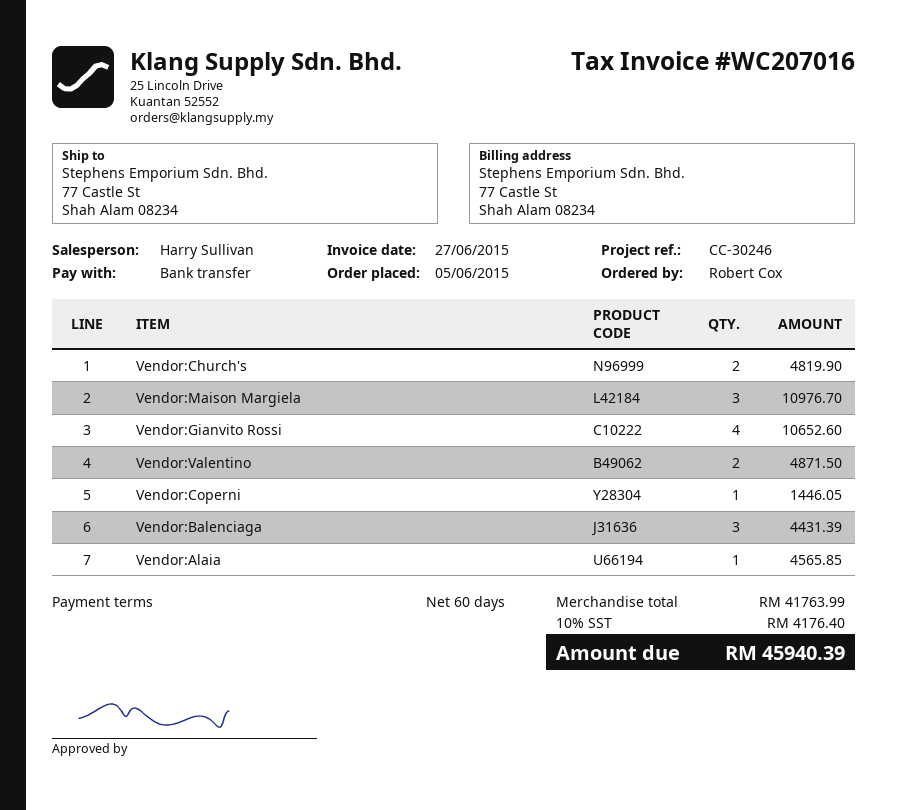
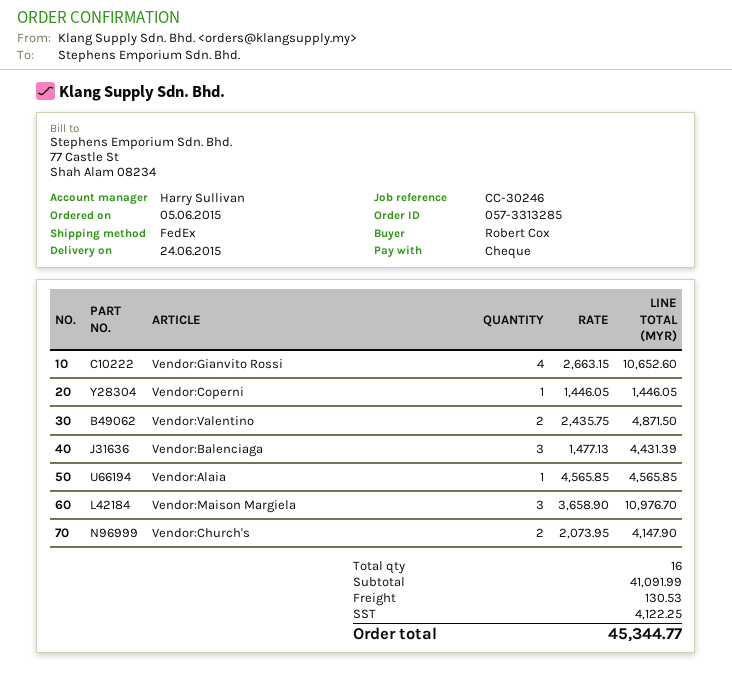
payment method: bank transfer -> cheque
Vendor:Church's: 2 for 4819.90 -> 2 for 4147.90
subtotal: 41763.99 -> 41091.99
shipping: none -> 130.53
tax: 4176.40 -> 4122.25
total: 45940.39 -> 45344.77

